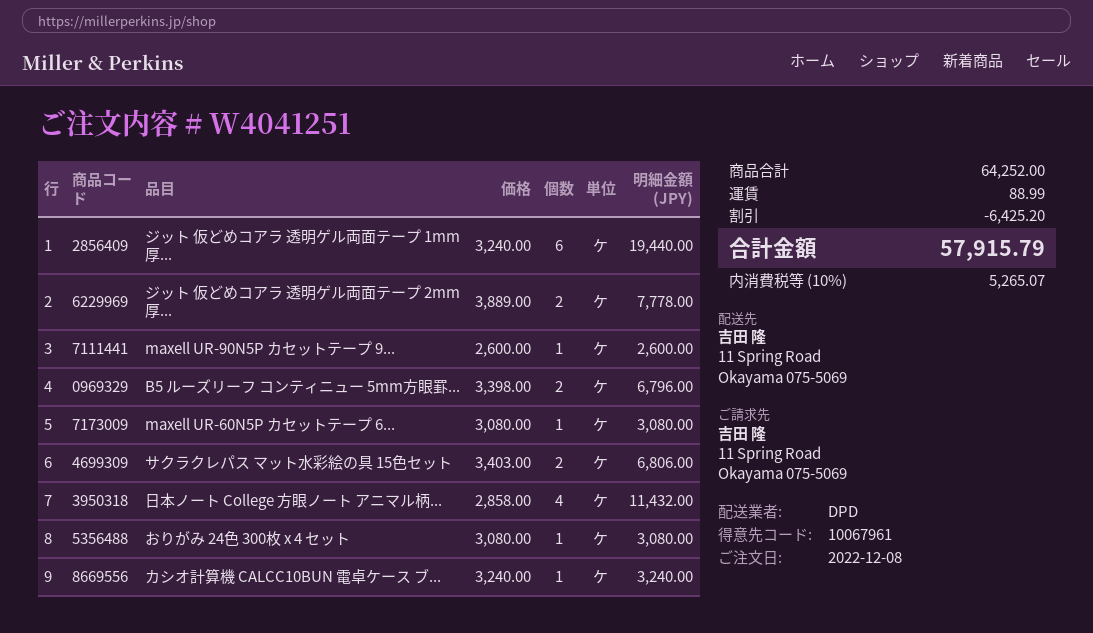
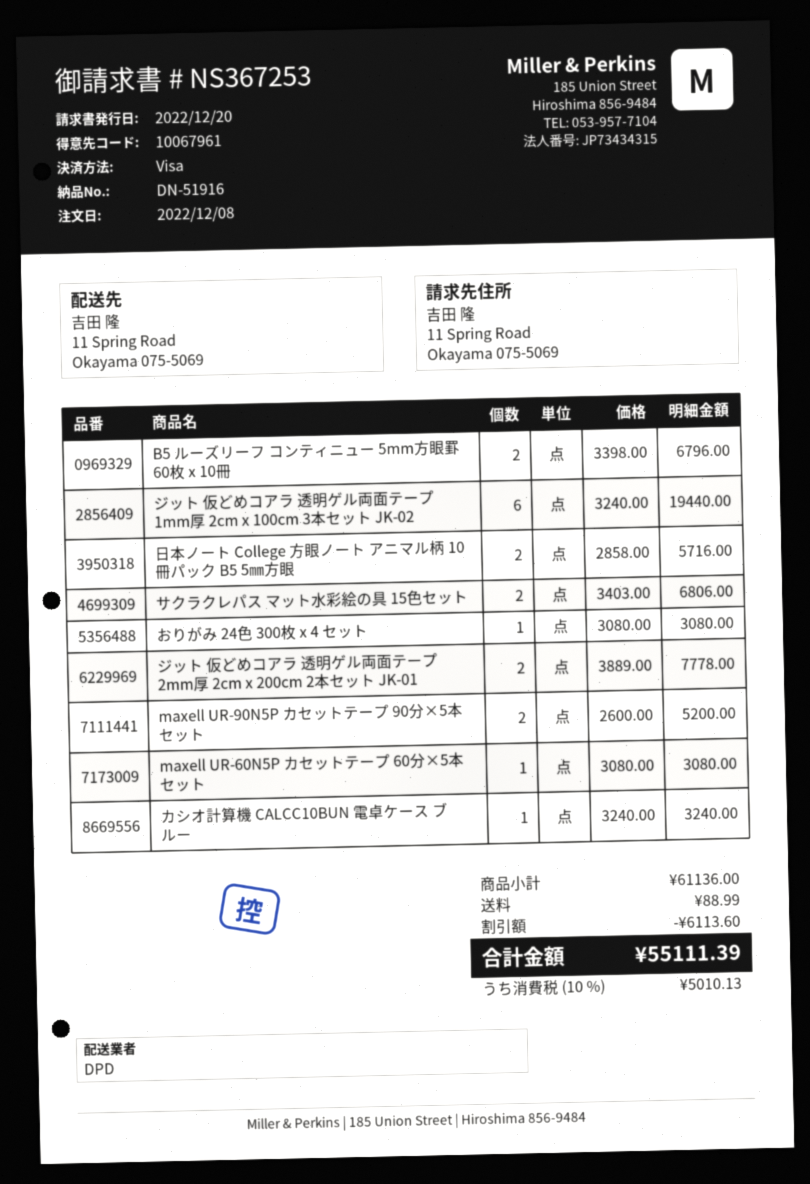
maxell UR-90N5P カセットテープ 9...: 1 x 2600.00 = 2600.00 -> 2 x 2600.00 = 5200.00
日本ノート College 方眼ノート アニマル柄...: 4 x 2858.00 = 11432.00 -> 2 x 2858.00 = 5716.00
subtotal: 64252.00 -> 61136.00
discount: 6425.20 -> 6113.60
tax: 10% = 5265.07 -> 10% = 5010.13
total: 57915.79 -> 55111.39

